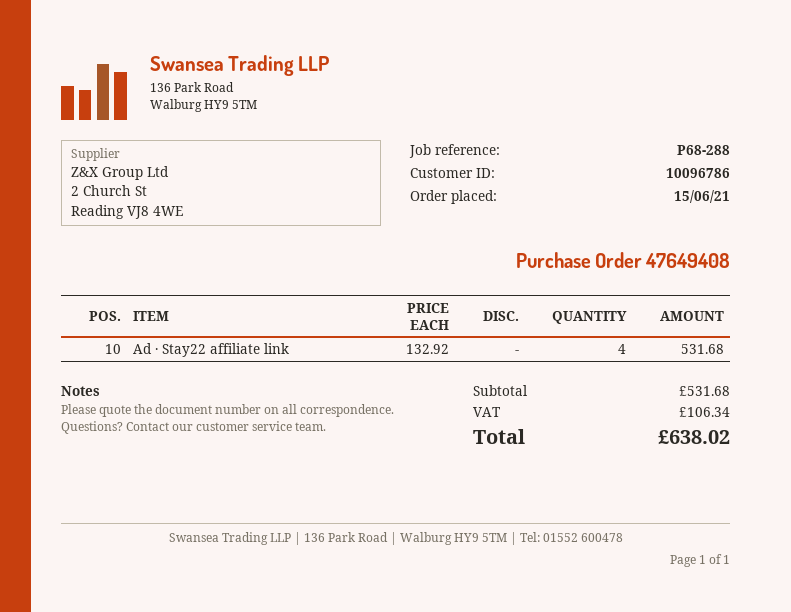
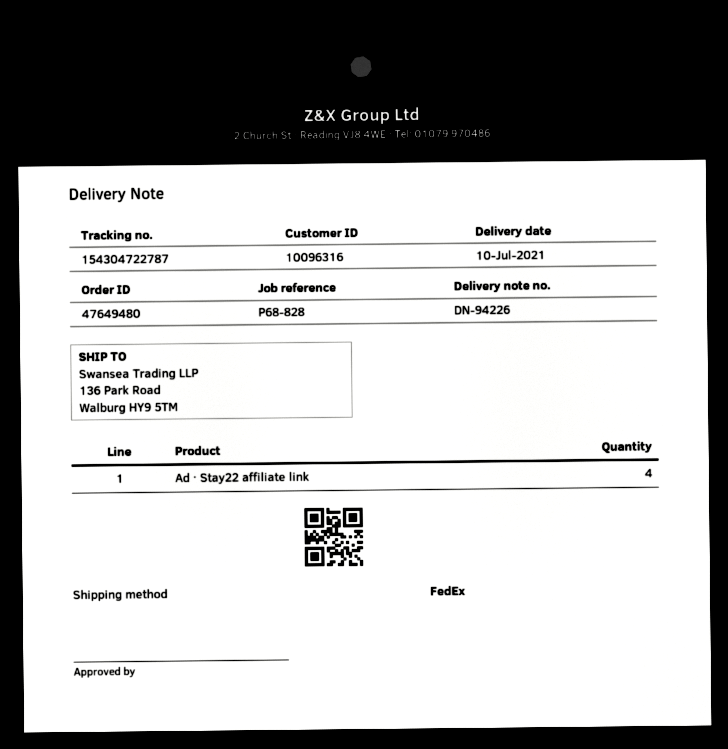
order number: 47649408 -> 47649480
customer number: 10096786 -> 10096316
reference: P68-288 -> P68-828

